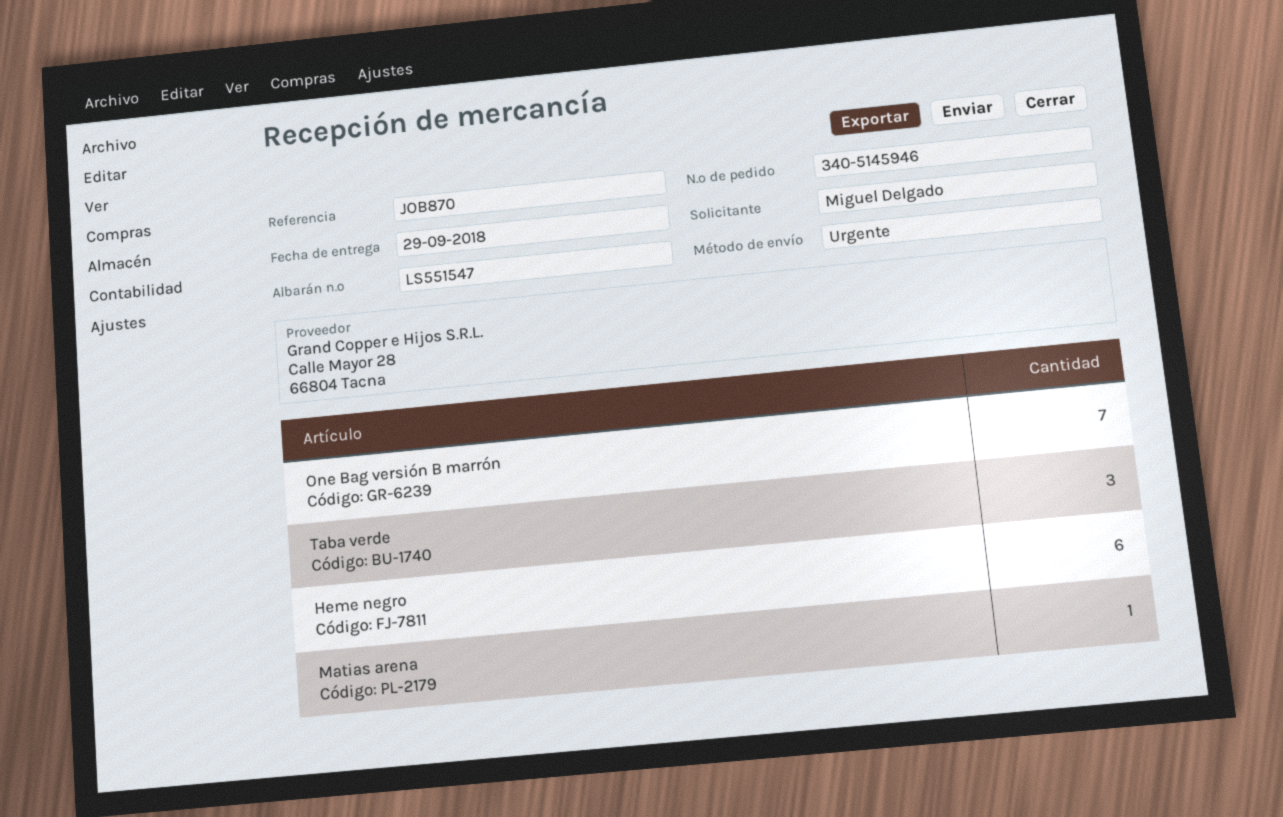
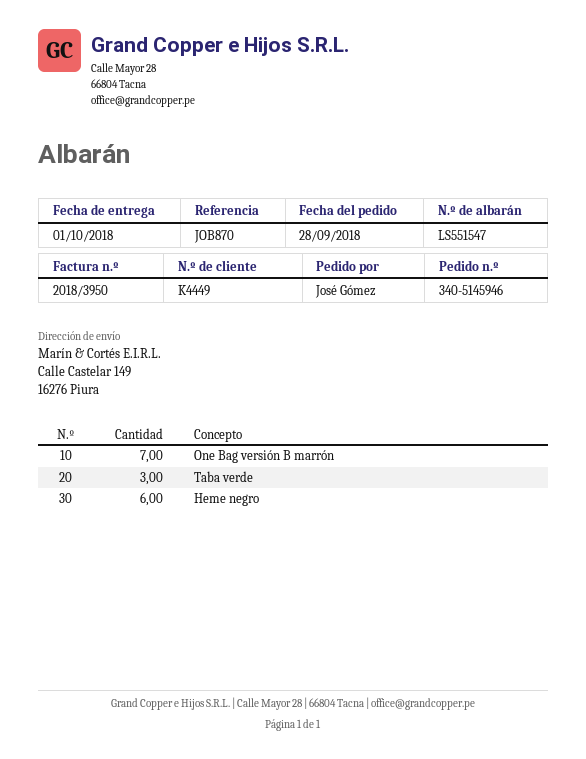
delivery date: 2018-09-29 -> 2018-10-01
ordered by: Miguel Delgado -> José Gómez
Matias arena: 1 -> none

